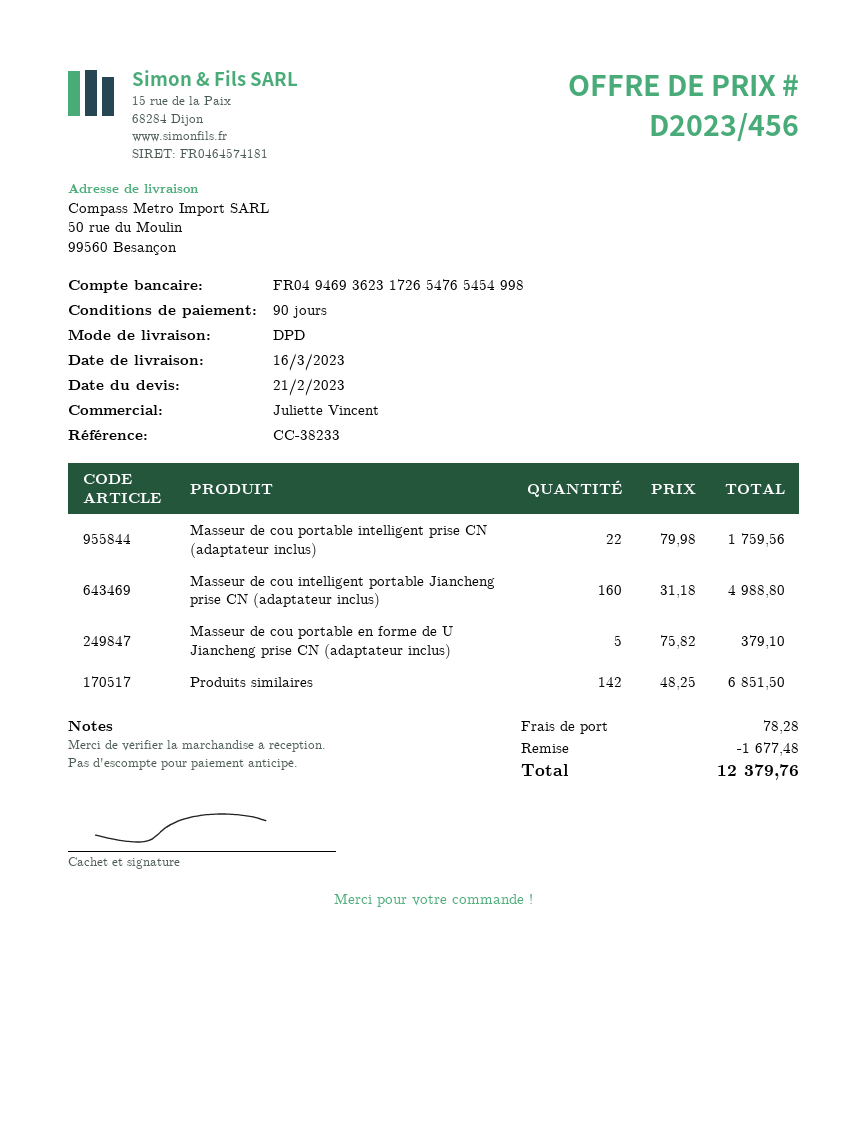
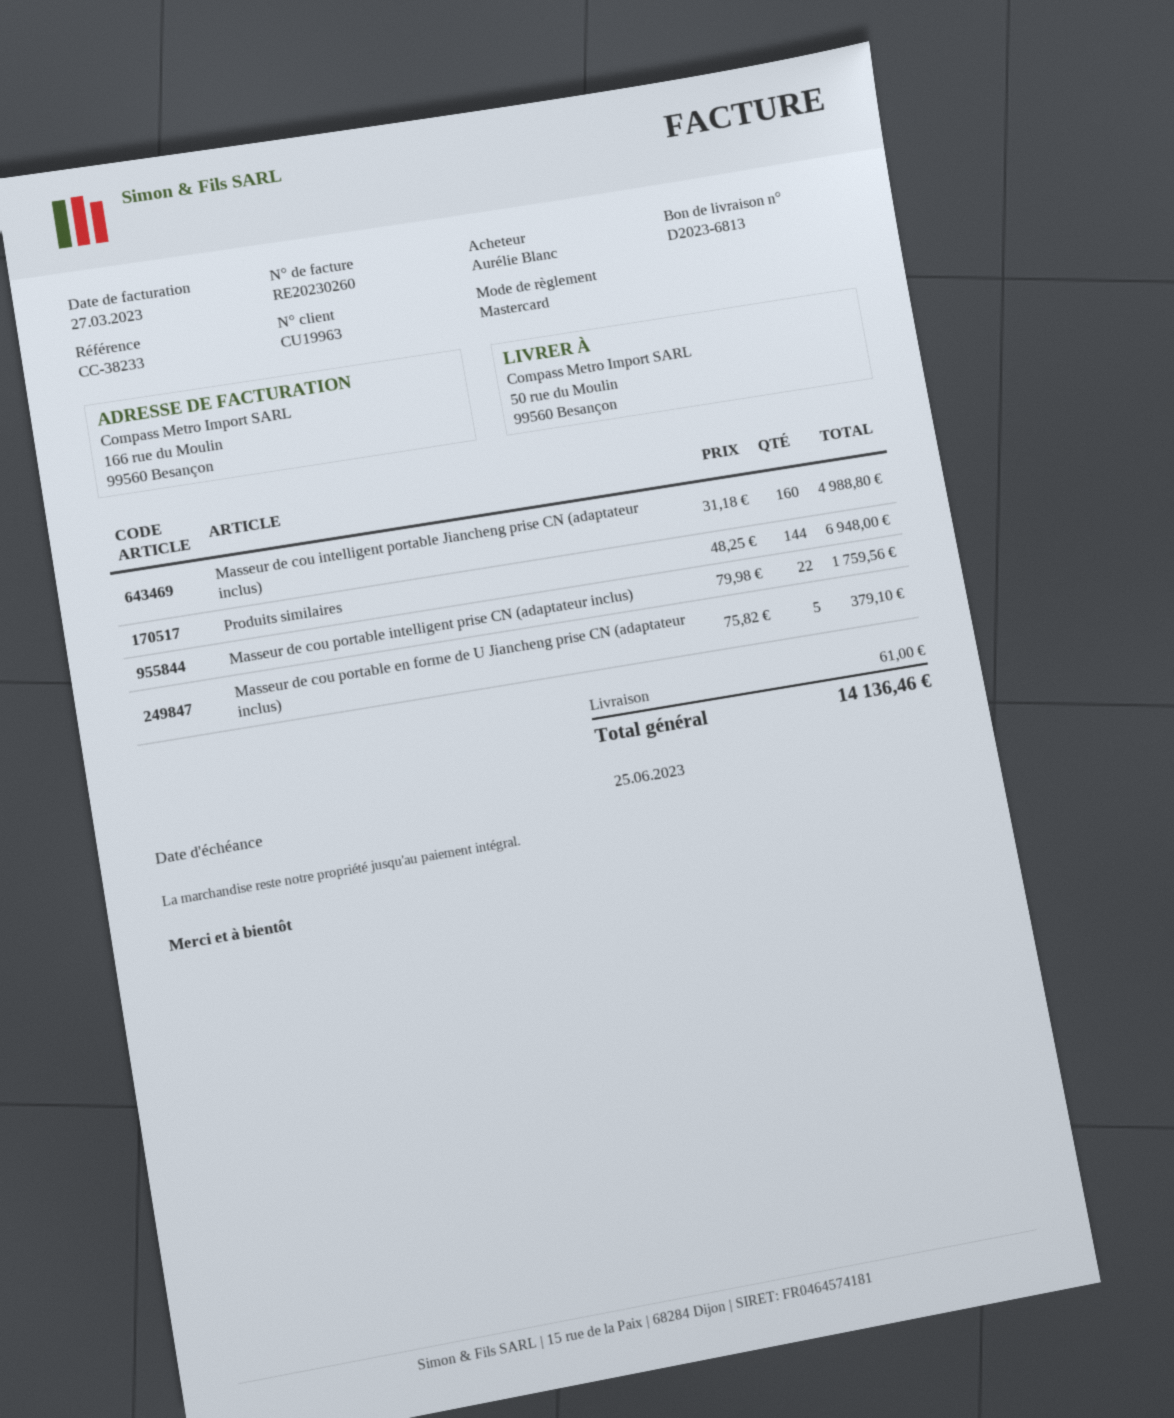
Produits similaires: 142 x 48.25 = 6851.50 -> 144 x 48.25 = 6948.00
discount: 1677.48 -> none
shipping: 78.28 -> 61.00
total: 12379.76 -> 14136.46

